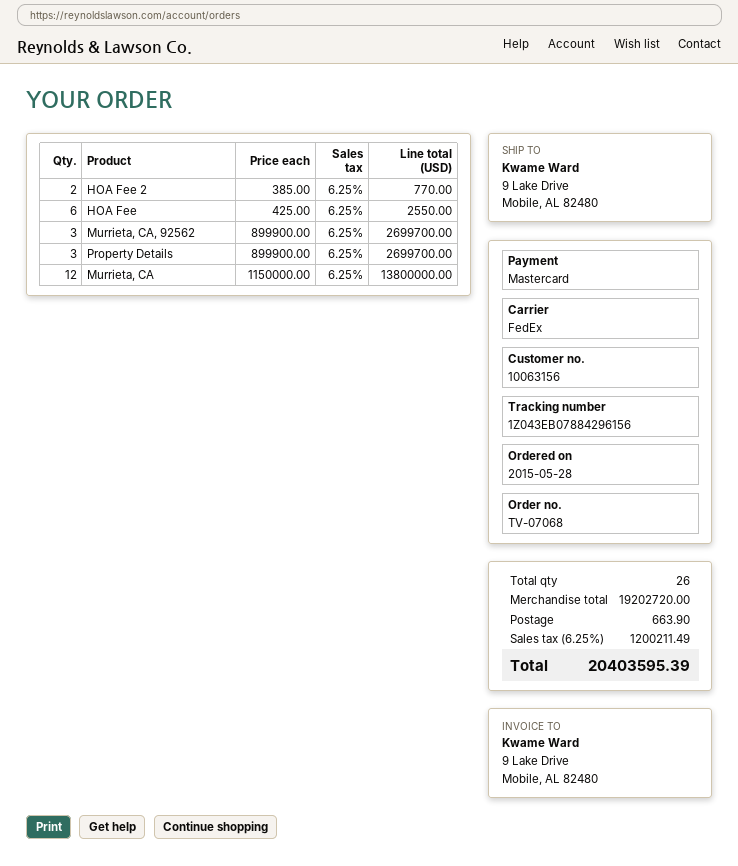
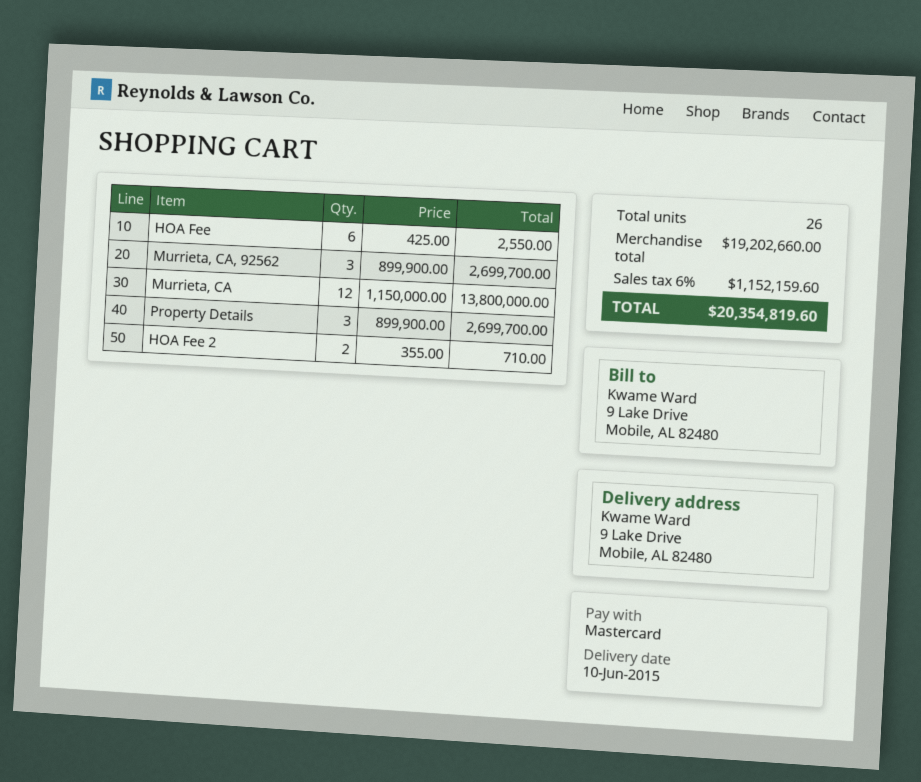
HOA Fee 2: 2 x 385.00 = 770.00 -> 2 x 355.00 = 710.00
subtotal: 19202720.00 -> 19202660.00
shipping: 663.90 -> none
tax: 6.25% = 1200211.49 -> 6% = 1152159.60
total: 20403595.39 -> 20354819.60

